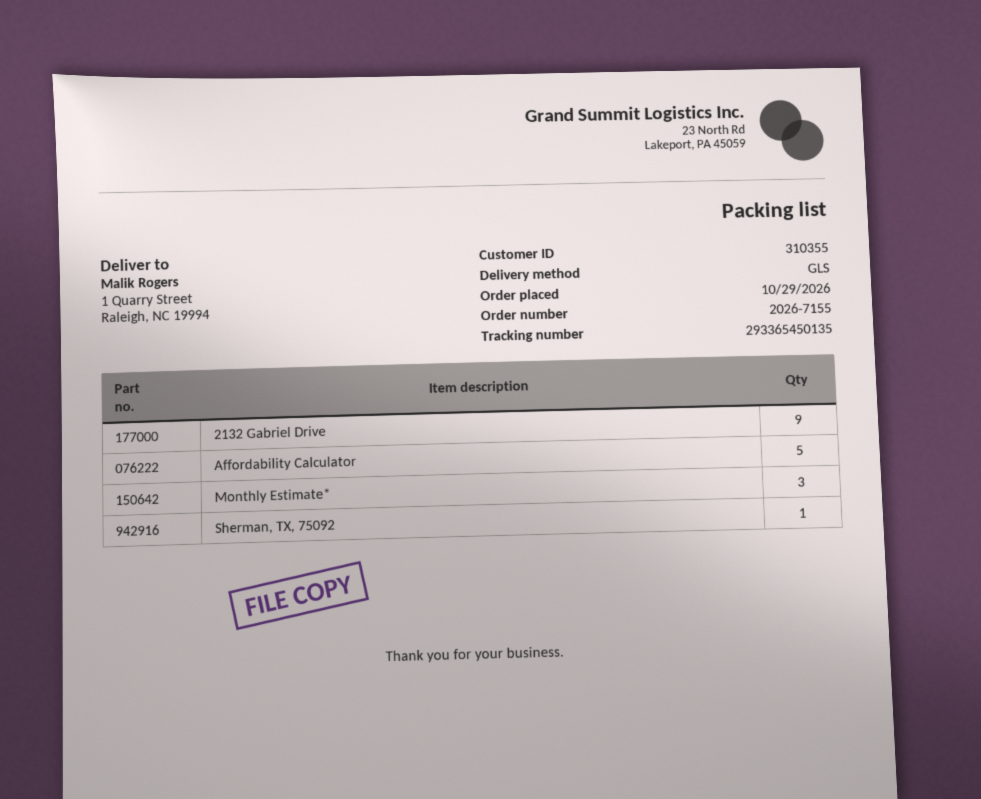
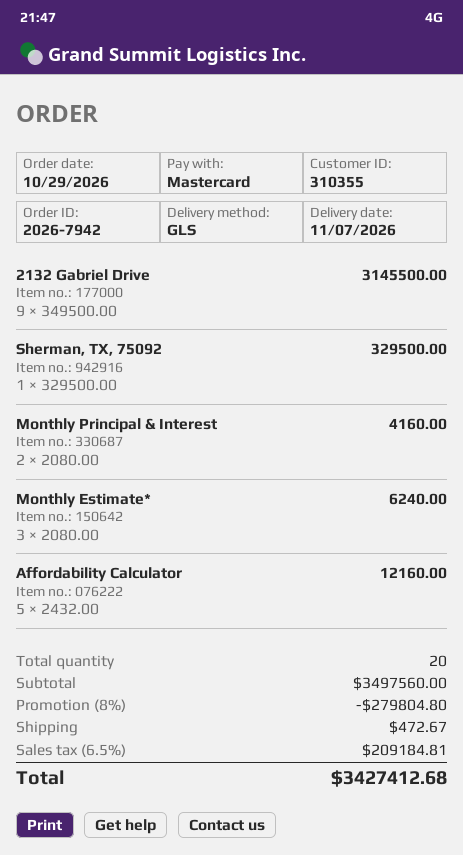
order number: 2026-7155 -> 2026-7942
Monthly Principal & Interest: none -> 2

